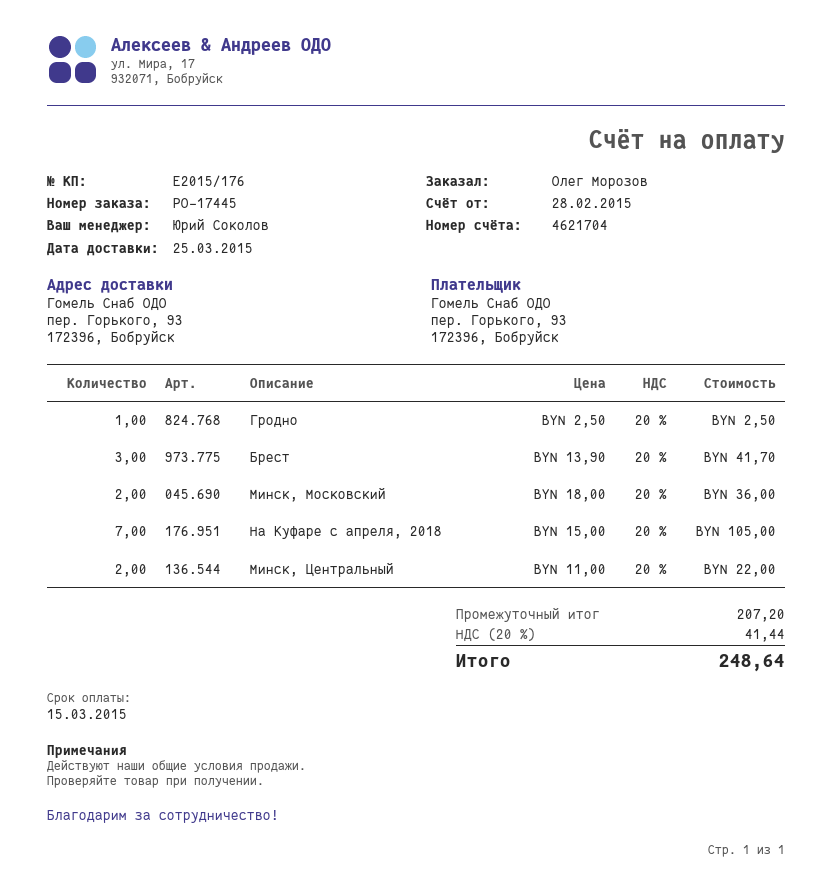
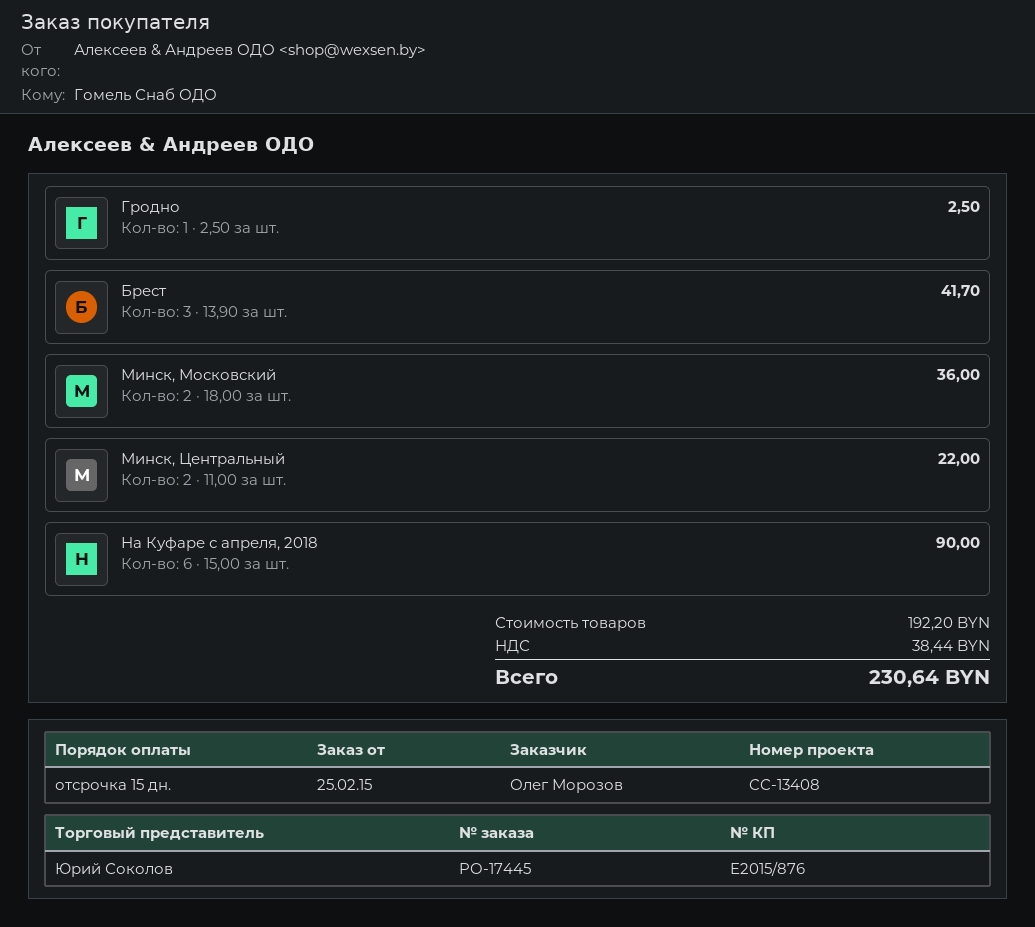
quote number: E2015/176 -> E2015/876
На Куфаре с апреля, 2018: 7 x 15.00 = 105.00 -> 6 x 15.00 = 90.00
subtotal: 207.20 -> 192.20
tax: 41.44 -> 38.44
total: 248.64 -> 230.64

